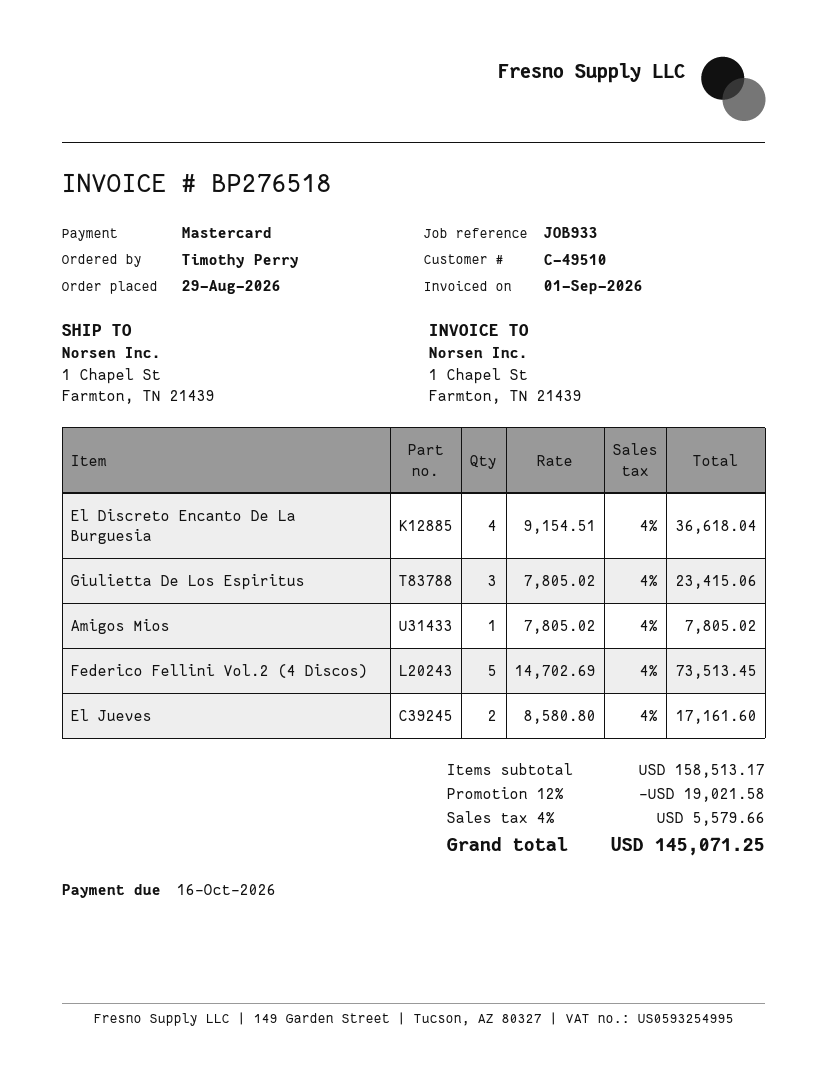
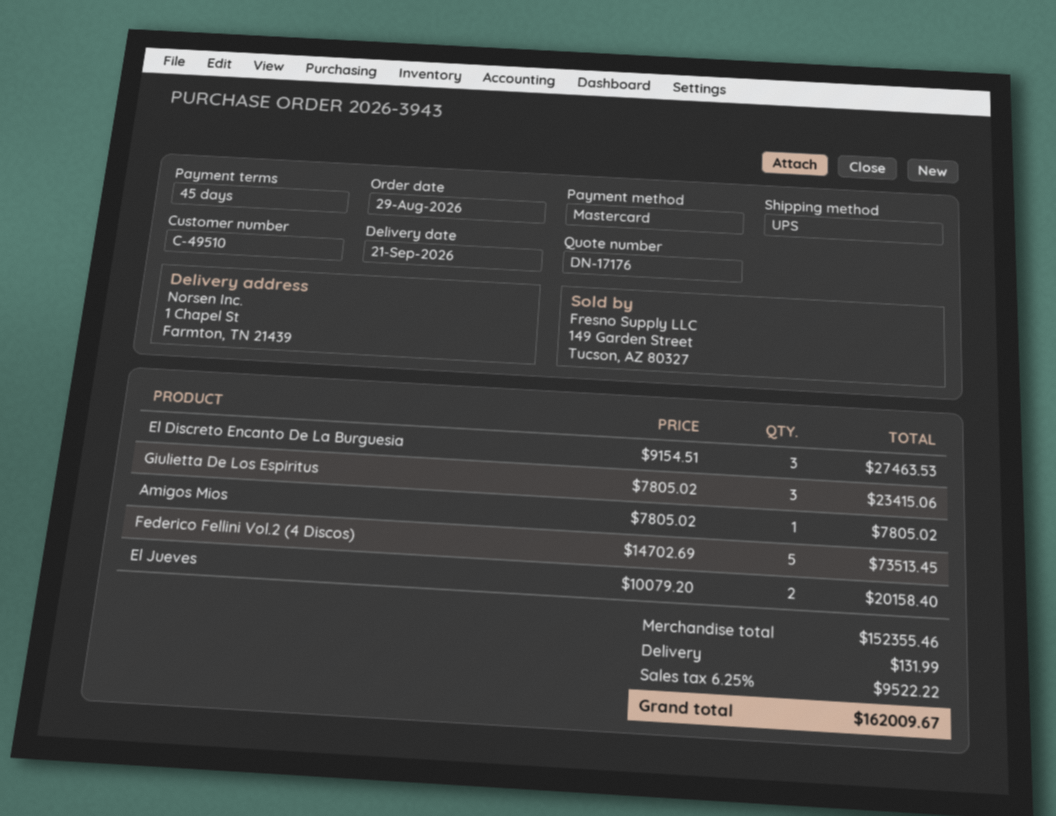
El Discreto Encanto De La Burguesia: 4 x 9154.51 = 36618.04 -> 3 x 9154.51 = 27463.53
El Jueves: 2 x 8580.80 = 17161.60 -> 2 x 10079.20 = 20158.40
subtotal: 158513.17 -> 152355.46
discount: 12% = 19021.58 -> none
shipping: none -> 131.99
tax: 4% = 5579.66 -> 6.25% = 9522.22
total: 145071.25 -> 162009.67

